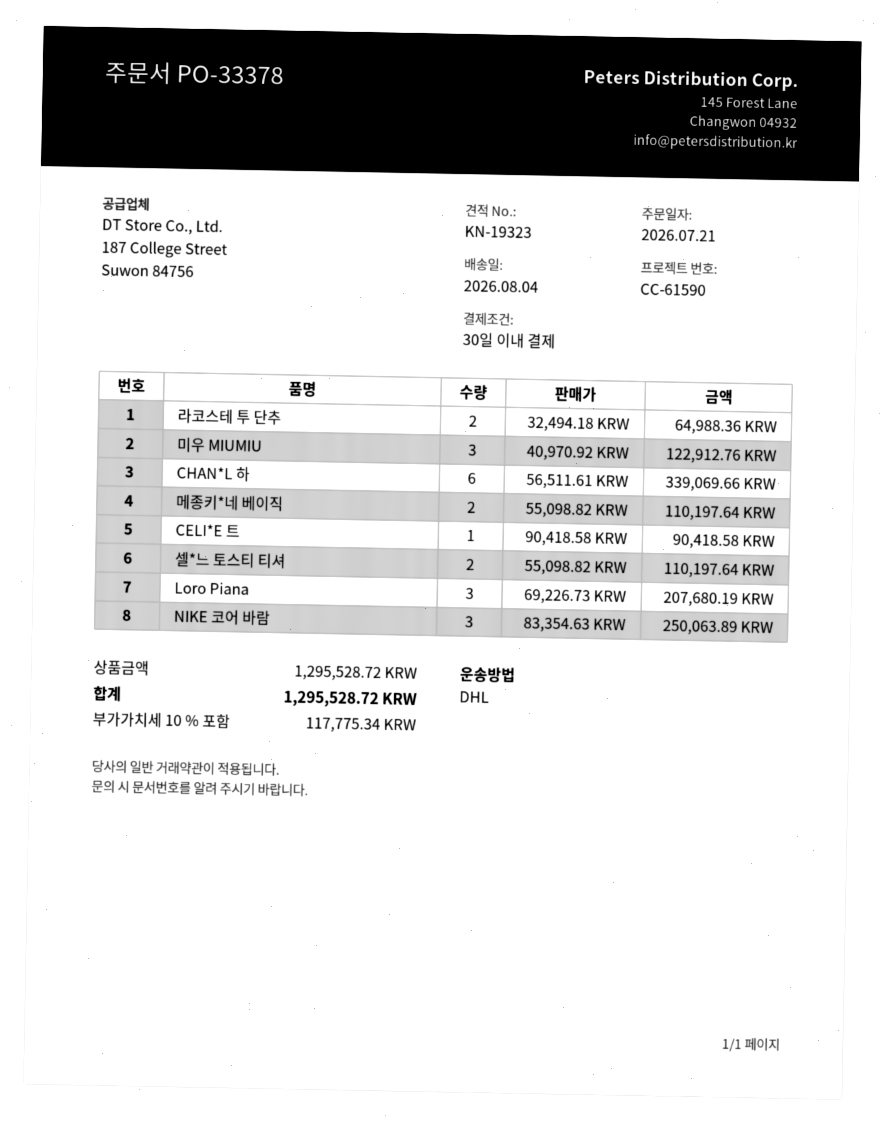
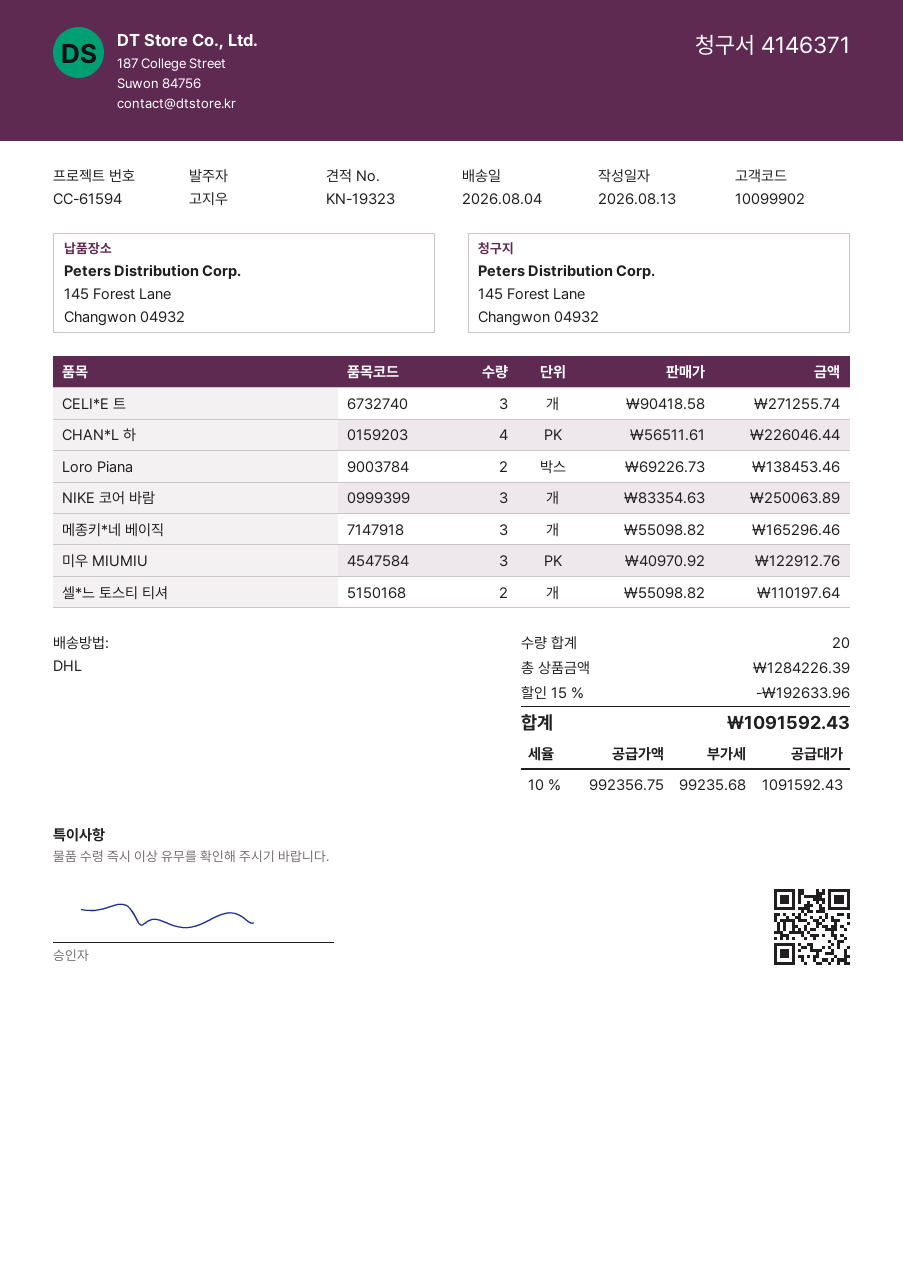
reference: CC-61590 -> CC-61594
라코스테 투 단추: 2 x 32494.18 = 64988.36 -> none
CHAN*L 하: 6 x 56511.61 = 339069.66 -> 4 x 56511.61 = 226046.44
메종키*네 베이직: 2 x 55098.82 = 110197.64 -> 3 x 55098.82 = 165296.46
CELI*E 트: 1 x 90418.58 = 90418.58 -> 3 x 90418.58 = 271255.74
Loro Piana: 3 x 69226.73 = 207680.19 -> 2 x 69226.73 = 138453.46
subtotal: 1295528.72 -> 1284226.39
discount: none -> 15% = 192633.96
tax: 10% = 117775.34 -> 10% = 99235.68
total: 1295528.72 -> 1091592.43

